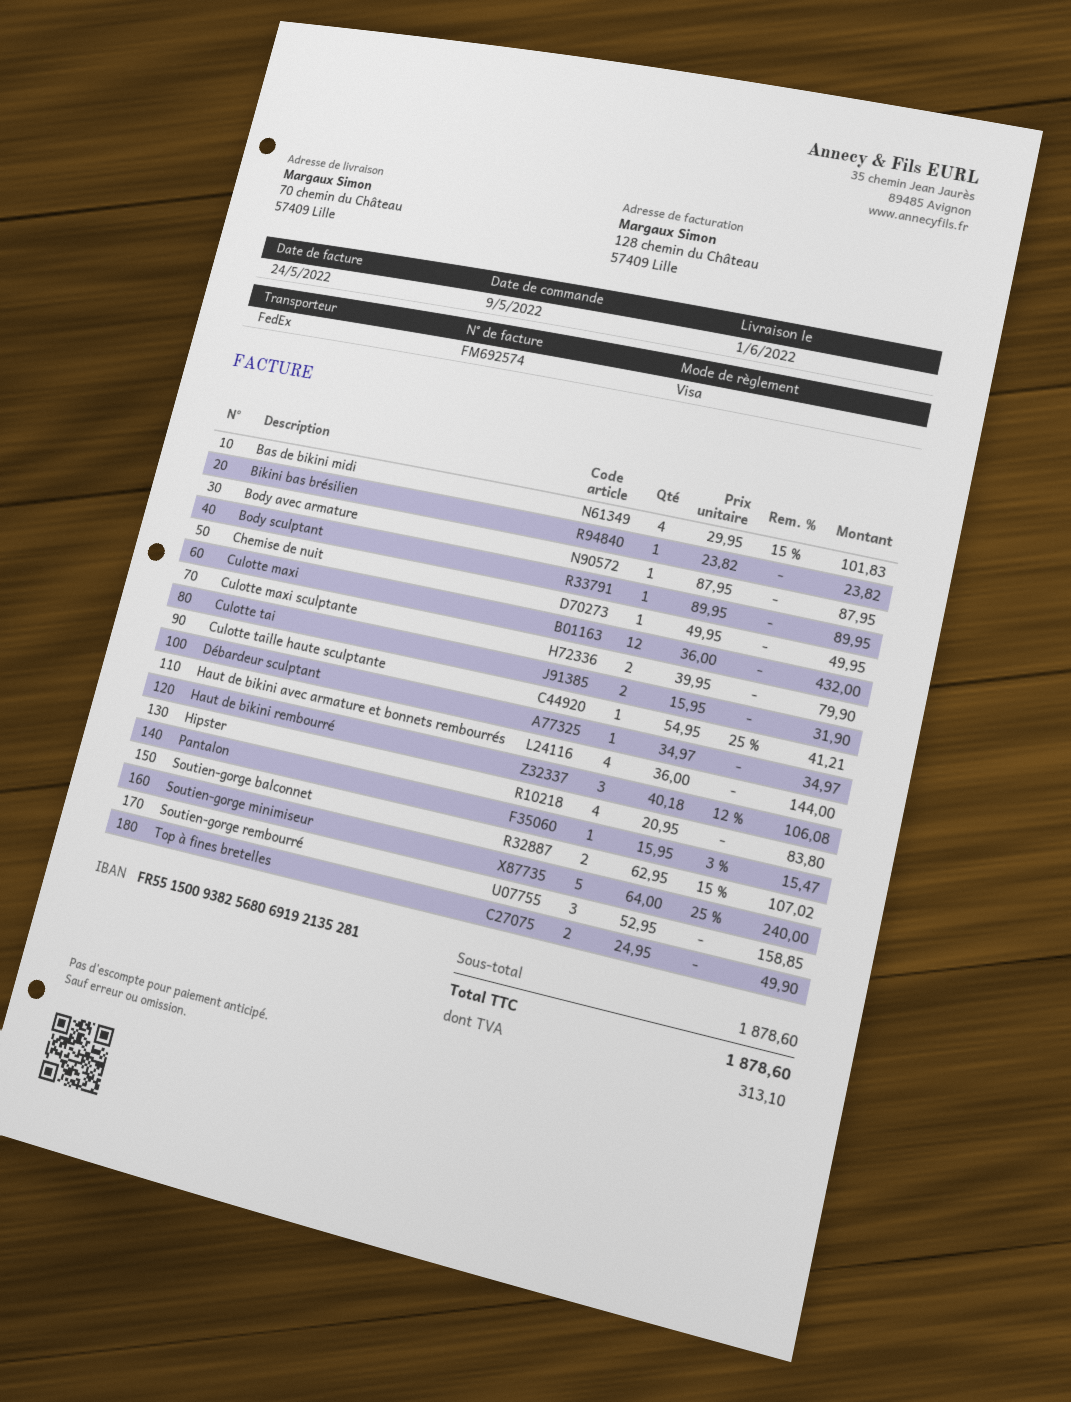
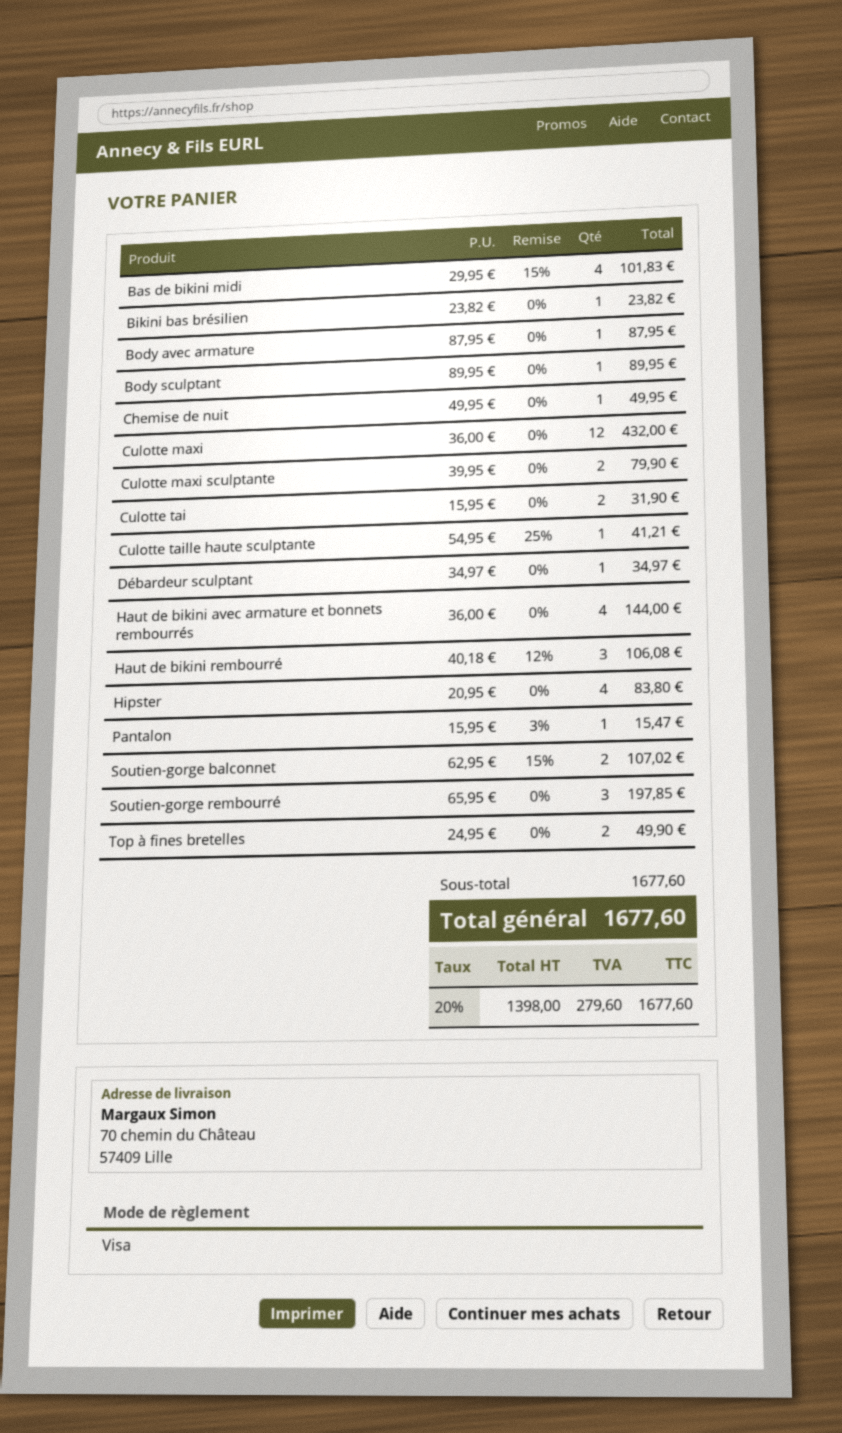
Soutien-gorge minimiseur: 5 x 64.00 - 25% = 240.00 -> none
Soutien-gorge rembourré: 3 x 52.95 = 158.85 -> 3 x 65.95 = 197.85
subtotal: 1878.60 -> 1677.60
tax: 313.10 -> 279.60
total: 1878.60 -> 1677.60

